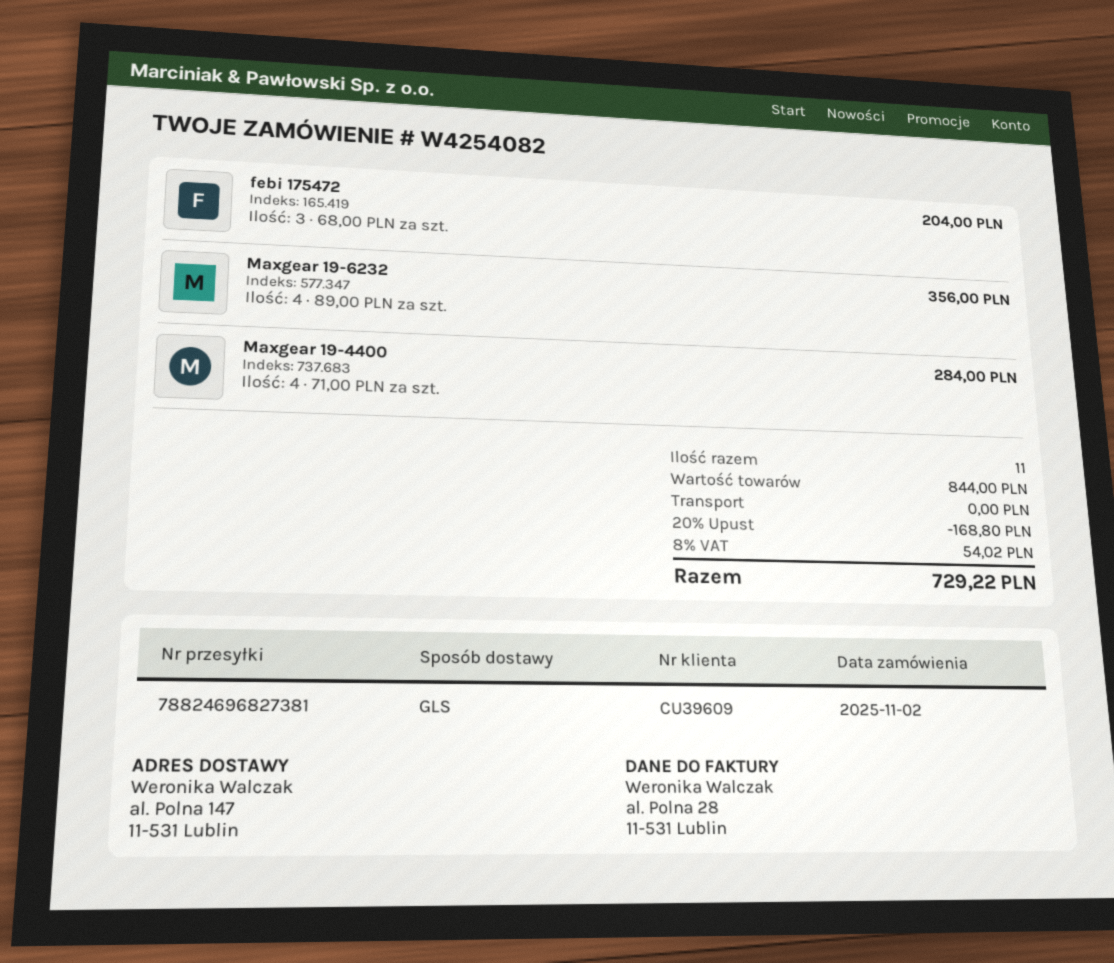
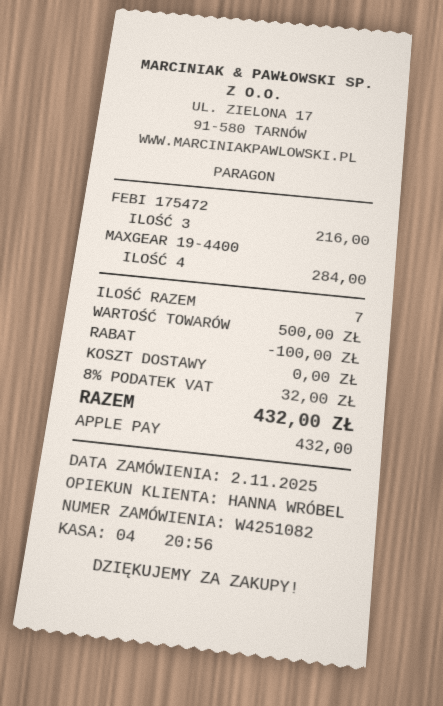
order number: W4254082 -> W4251082
febi 175472: 3 for 204.00 -> 3 for 216.00
Maxgear 19-6232: 4 for 356.00 -> none
total quantity: 11 -> 7
subtotal: 844.00 -> 500.00
discount: 168.80 -> 100.00
tax: 8% = 54.02 -> 8% = 32.00
total: 729.22 -> 432.00

